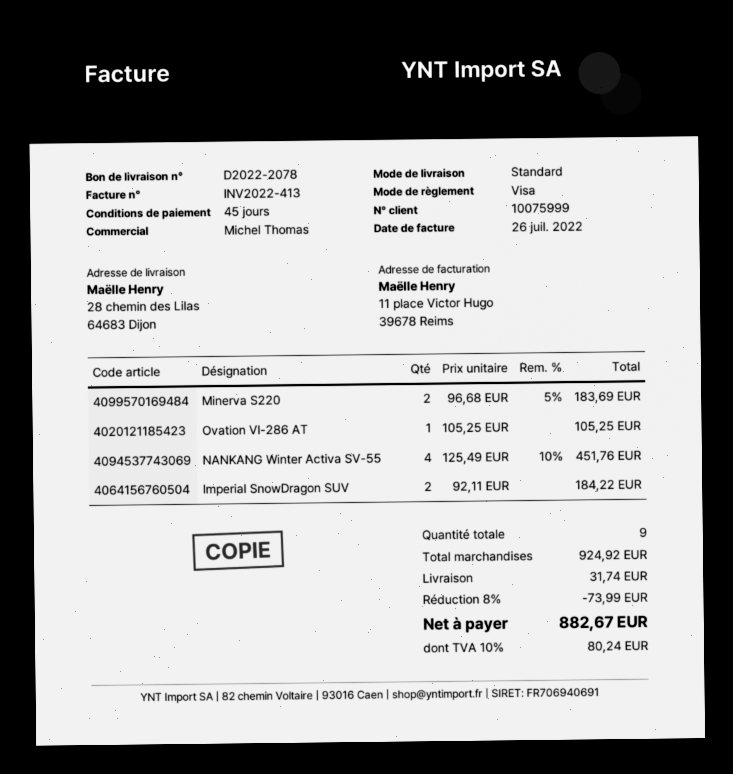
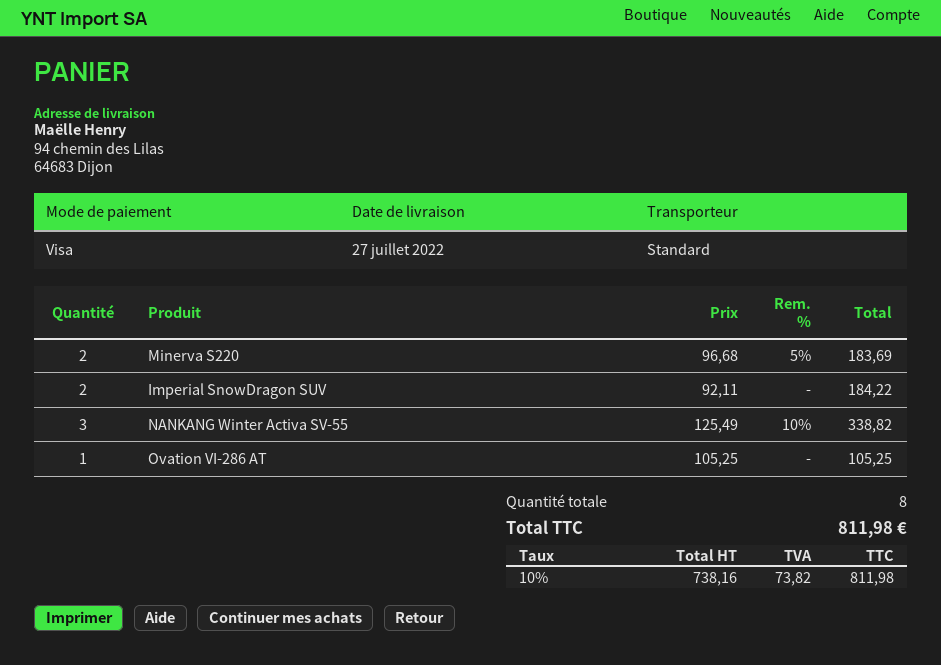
ship to: 28 chemin des Lilas, 64683 Dijon -> 94 chemin des Lilas, 64683 Dijon
NANKANG Winter Activa SV-55: 4 x 125.49 - 10% = 451.76 -> 3 x 125.49 - 10% = 338.82
total quantity: 9 -> 8
discount: 8% = 73.99 -> none
shipping: 31.74 -> none
tax: 10% = 80.24 -> 10% = 73.82
total: 882.67 -> 811.98

